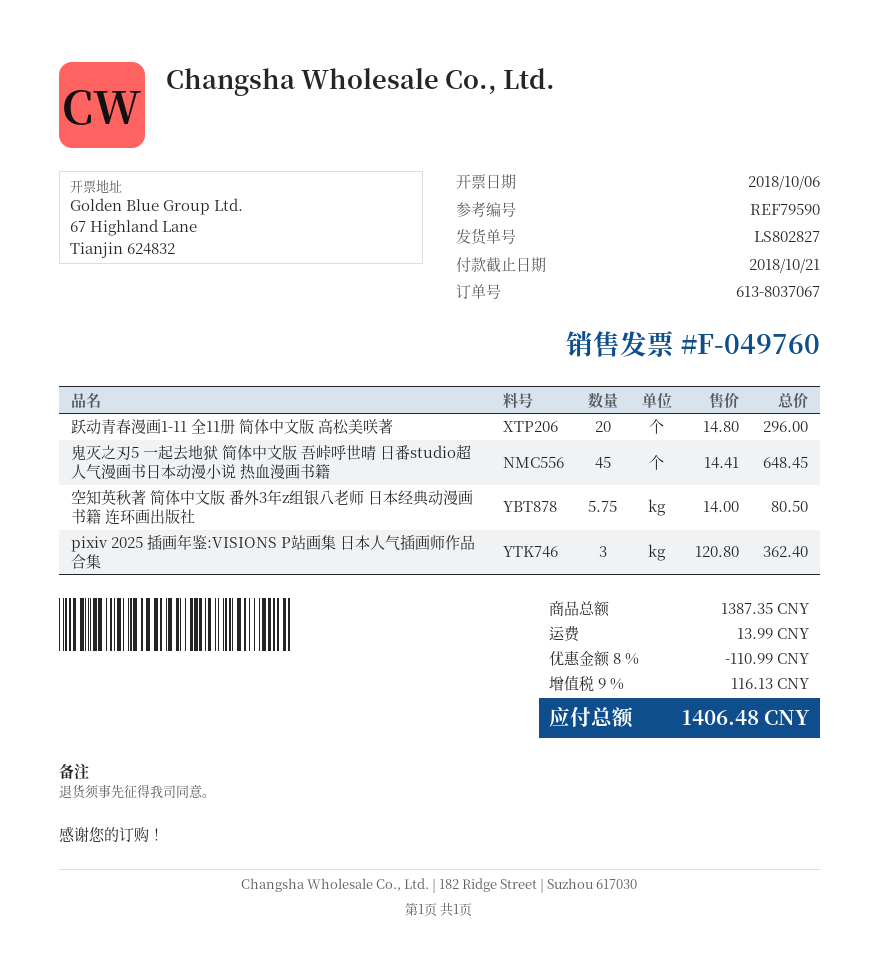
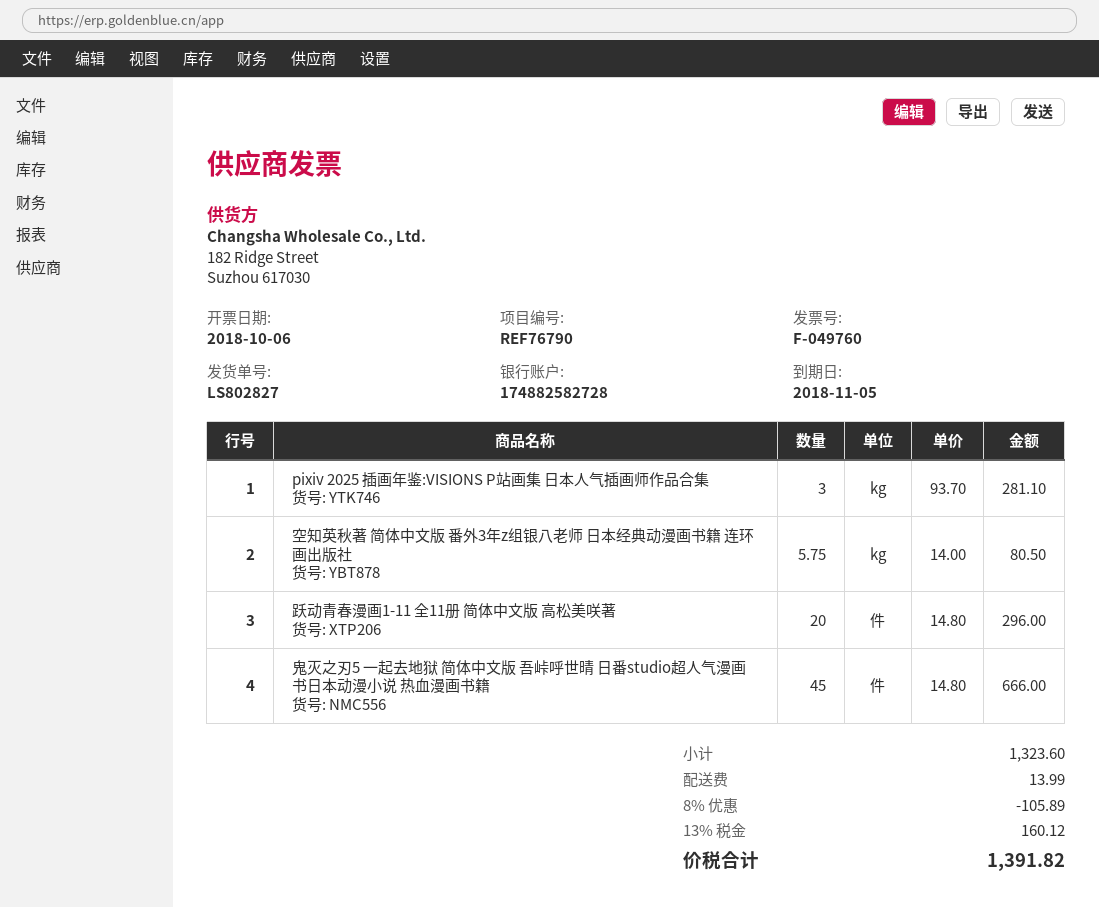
due date: 2018-10-21 -> 2018-11-05
reference: REF79590 -> REF76790
鬼灭之刃5 一起去地狱 简体中文版 吾峠呼世晴 日番studio超人气漫画书日本动漫小说 热血漫画书籍: 45 x 14.41 = 648.45 -> 45 x 14.80 = 666.00
pixiv 2025 插画年鉴:VISIONS P站画集 日本人气插画师作品合集: 3 x 120.80 = 362.40 -> 3 x 93.70 = 281.10
subtotal: 1387.35 -> 1323.60
discount: 8% = 110.99 -> 8% = 105.89
tax: 9% = 116.13 -> 13% = 160.12
total: 1406.48 -> 1391.82

